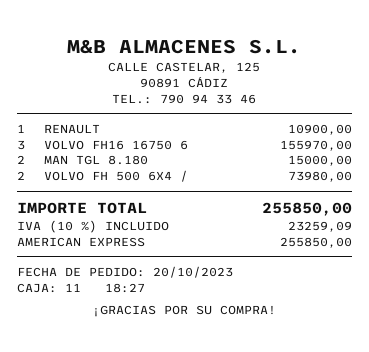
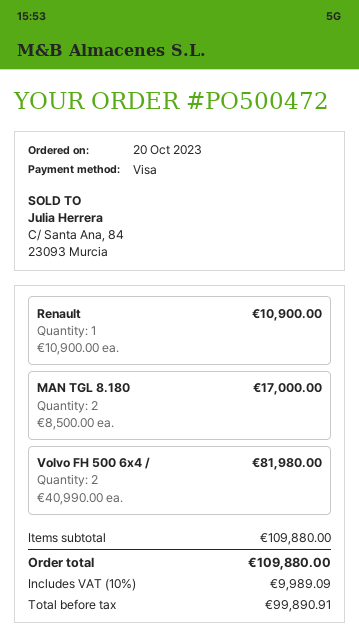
payment method: American Express -> Visa
VOLVO FH16 16750 6: 3 for 155970.00 -> none
MAN TGL 8.180: 2 for 15000.00 -> 2 for 17000.00
VOLVO FH 500 6X4 /: 2 for 73980.00 -> 2 for 81980.00
tax: 10% = 23259.09 -> 10% = 9989.09
total: 255850.00 -> 109880.00

